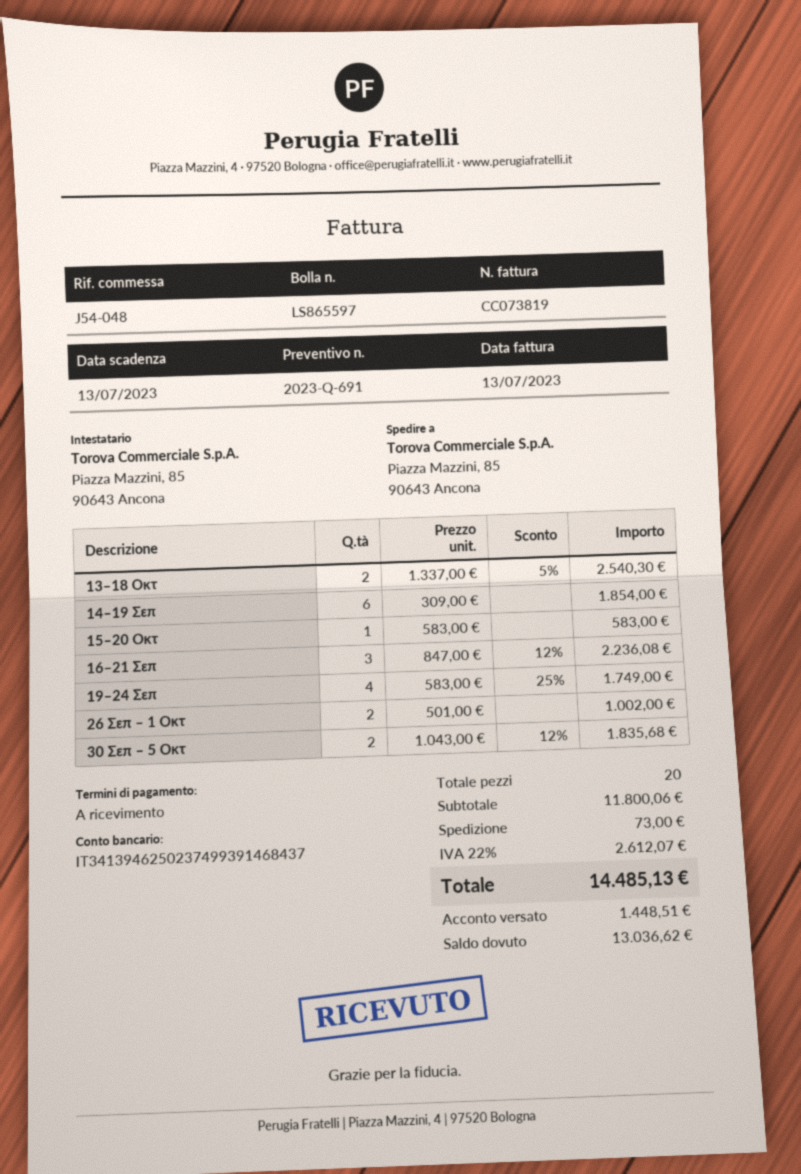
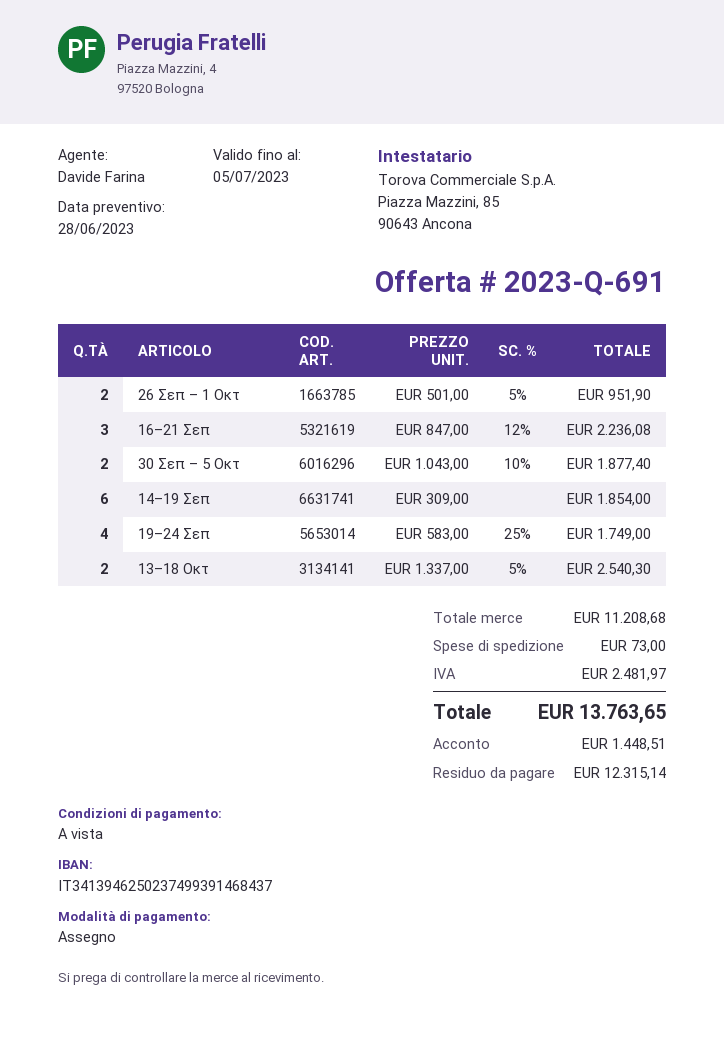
15–20 Οκτ: 1 x 583.00 = 583.00 -> none
26 Σεπ – 1 Οκτ: 2 x 501.00 = 1002.00 -> 2 x 501.00 - 5% = 951.90
30 Σεπ – 5 Οκτ: 2 x 1043.00 - 12% = 1835.68 -> 2 x 1043.00 - 10% = 1877.40
subtotal: 11800.06 -> 11208.68
tax: 2612.07 -> 2481.97
total: 14485.13 -> 13763.65
balance: 13036.62 -> 12315.14

